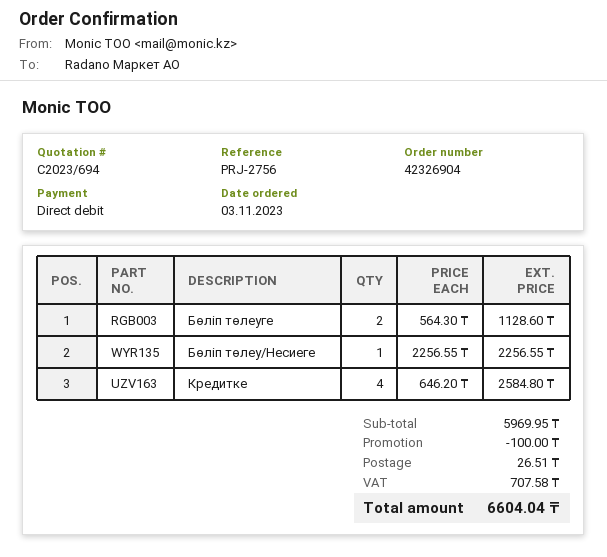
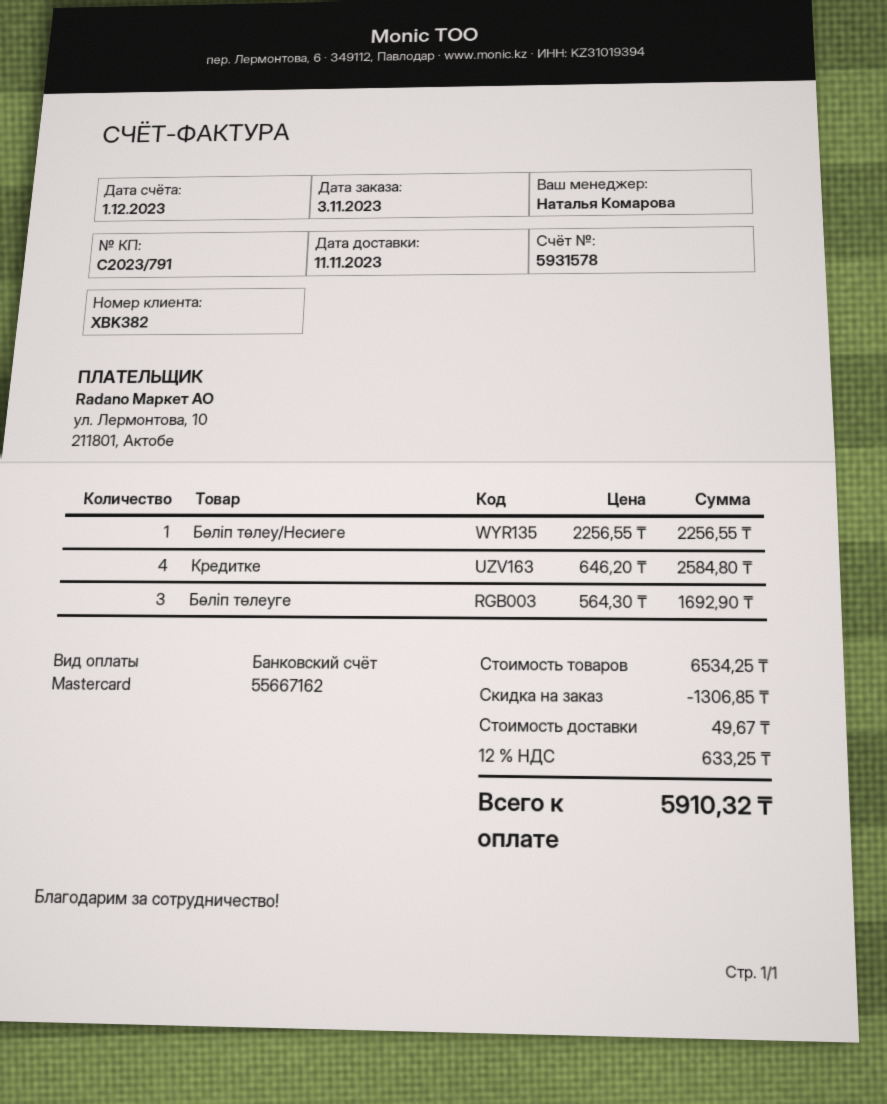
quote number: C2023/694 -> C2023/791
payment method: direct debit -> Mastercard
Бөліп төлеуге: 2 x 564.30 = 1128.60 -> 3 x 564.30 = 1692.90
subtotal: 5969.95 -> 6534.25
discount: 100.00 -> 1306.85
shipping: 26.51 -> 49.67
tax: 707.58 -> 633.25
total: 6604.04 -> 5910.32

